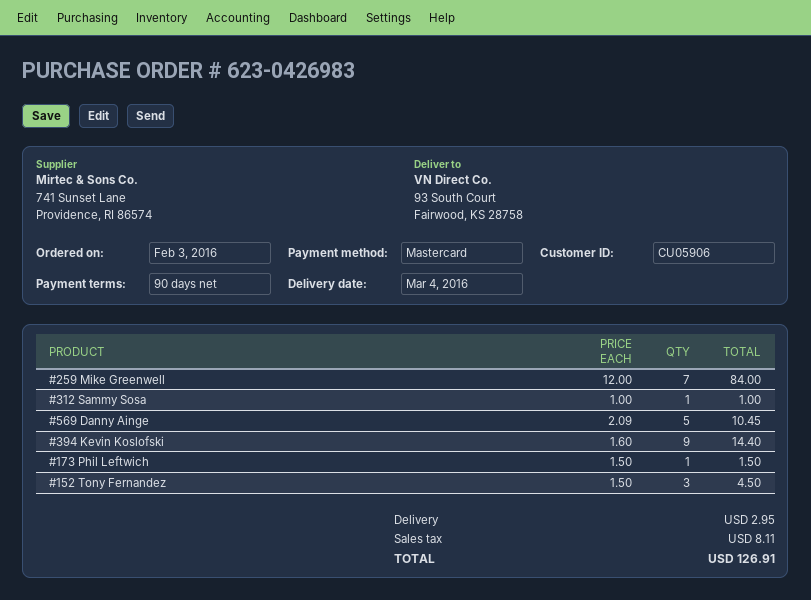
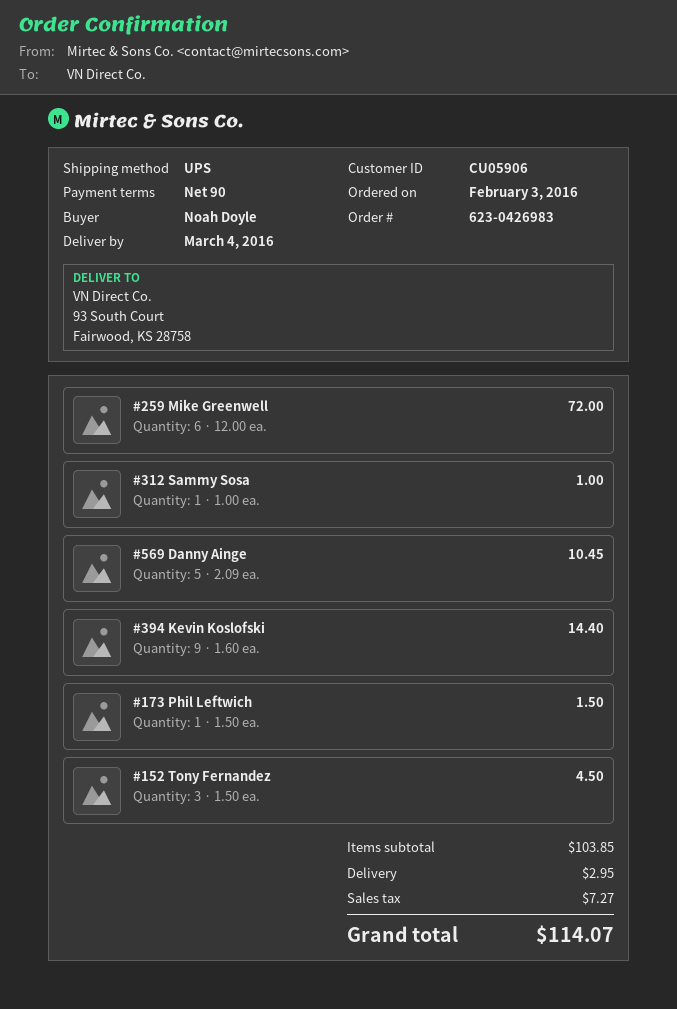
#259 Mike Greenwell: 7 x 12.00 = 84.00 -> 6 x 12.00 = 72.00
tax: 8.11 -> 7.27
total: 126.91 -> 114.07

